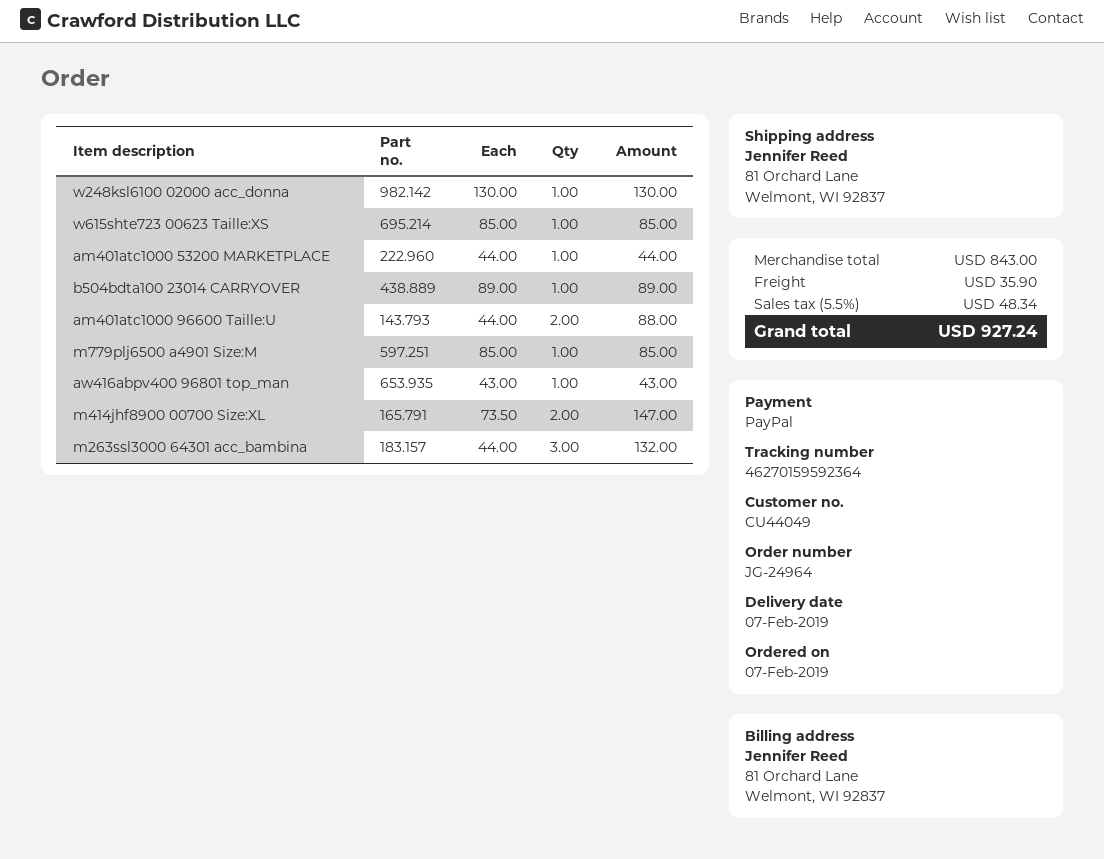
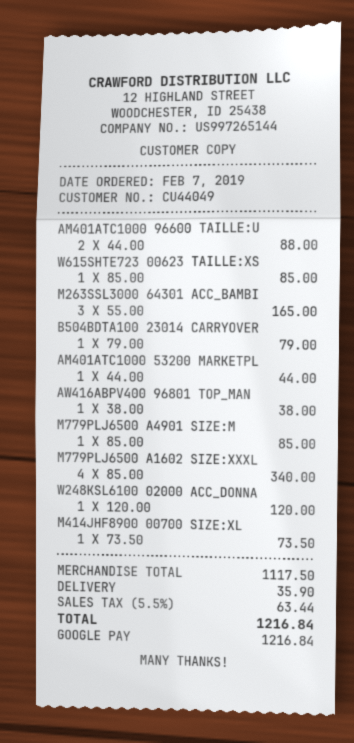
payment method: PayPal -> Google Pay
w248ksl6100 02000 acc_donna: 1 x 130.00 = 130.00 -> 1 x 120.00 = 120.00
b504bdta100 23014 CARRYOVER: 1 x 89.00 = 89.00 -> 1 x 79.00 = 79.00
aw416abpv400 96801 top_man: 1 x 43.00 = 43.00 -> 1 x 38.00 = 38.00
m414jhf8900 00700 Size:XL: 2 x 73.50 = 147.00 -> 1 x 73.50 = 73.50
m263ssl3000 64301 acc_bambina: 3 x 44.00 = 132.00 -> 3 x 55.00 = 165.00
M779PLJ6500 A1602 SIZE:XXXL: none -> 4 x 85.00 = 340.00
subtotal: 843.00 -> 1117.50
tax: 5.5% = 48.34 -> 5.5% = 63.44
total: 927.24 -> 1216.84

